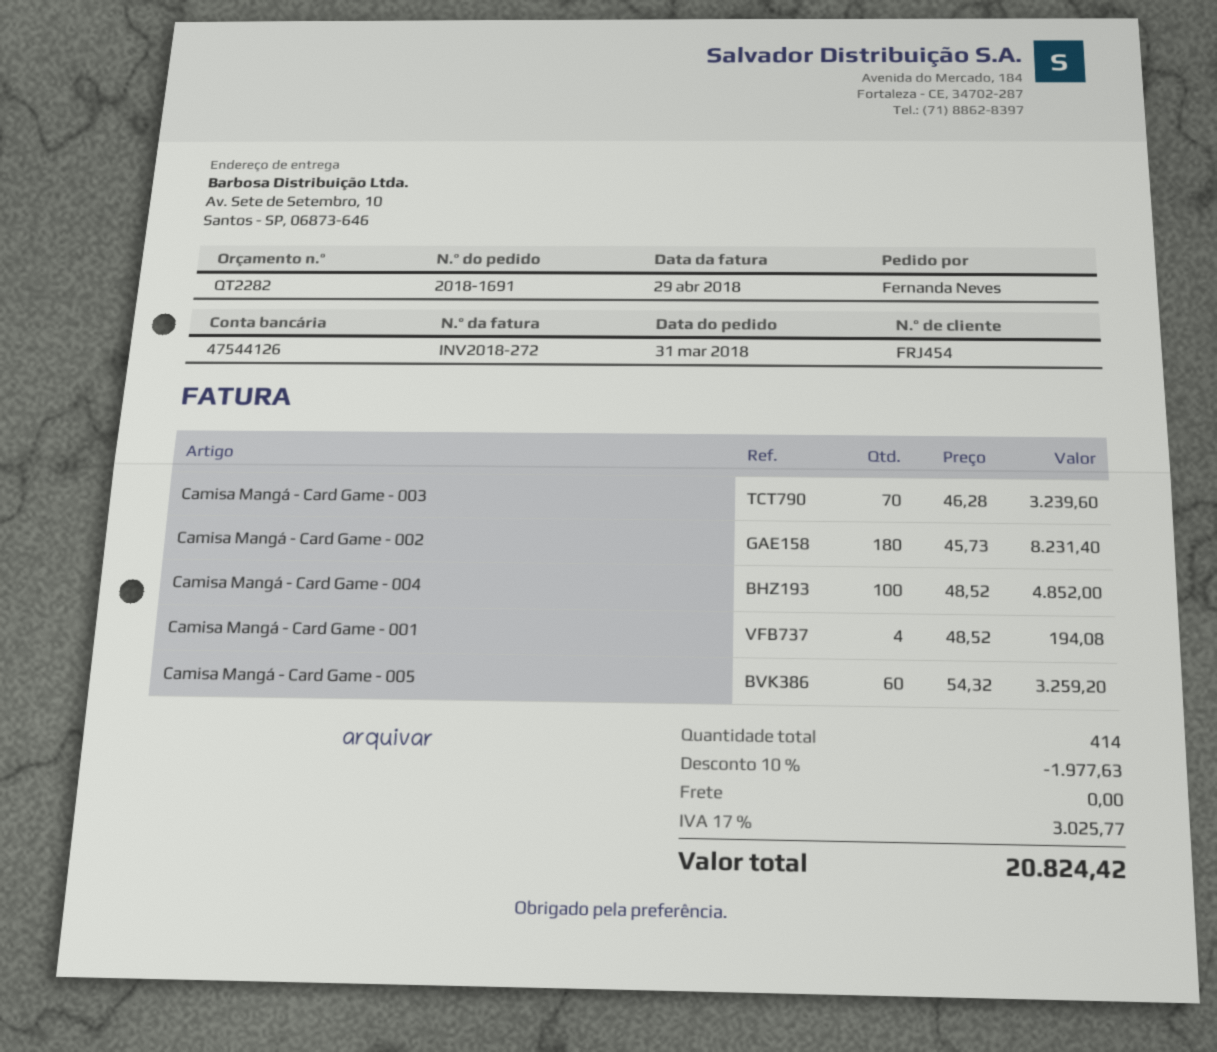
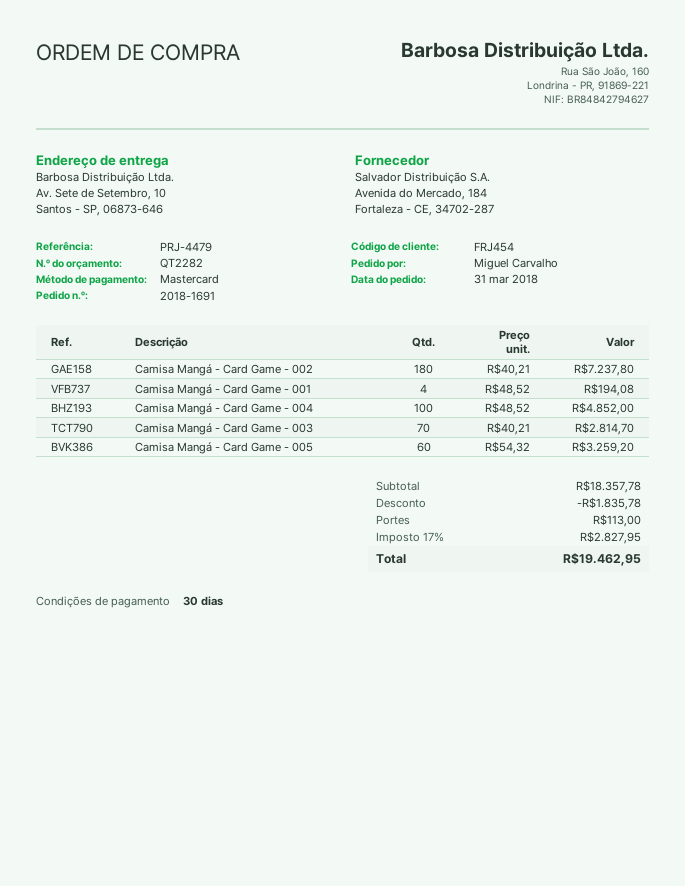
ordered by: Fernanda Neves -> Miguel Carvalho
Camisa Mangá - Card Game - 003: 70 x 46.28 = 3239.60 -> 70 x 40.21 = 2814.70
Camisa Mangá - Card Game - 002: 180 x 45.73 = 8231.40 -> 180 x 40.21 = 7237.80
discount: 1977.63 -> 1835.78
shipping: 0.00 -> 113.00
tax: 17% = 3025.77 -> 17% = 2827.95
total: 20824.42 -> 19462.95

